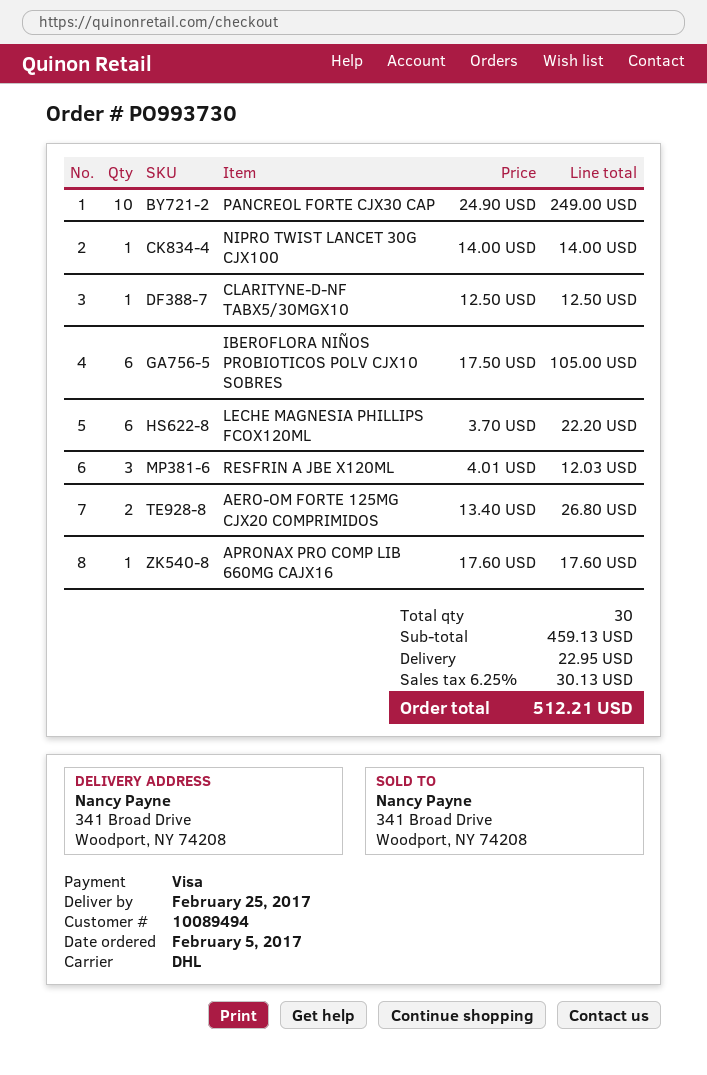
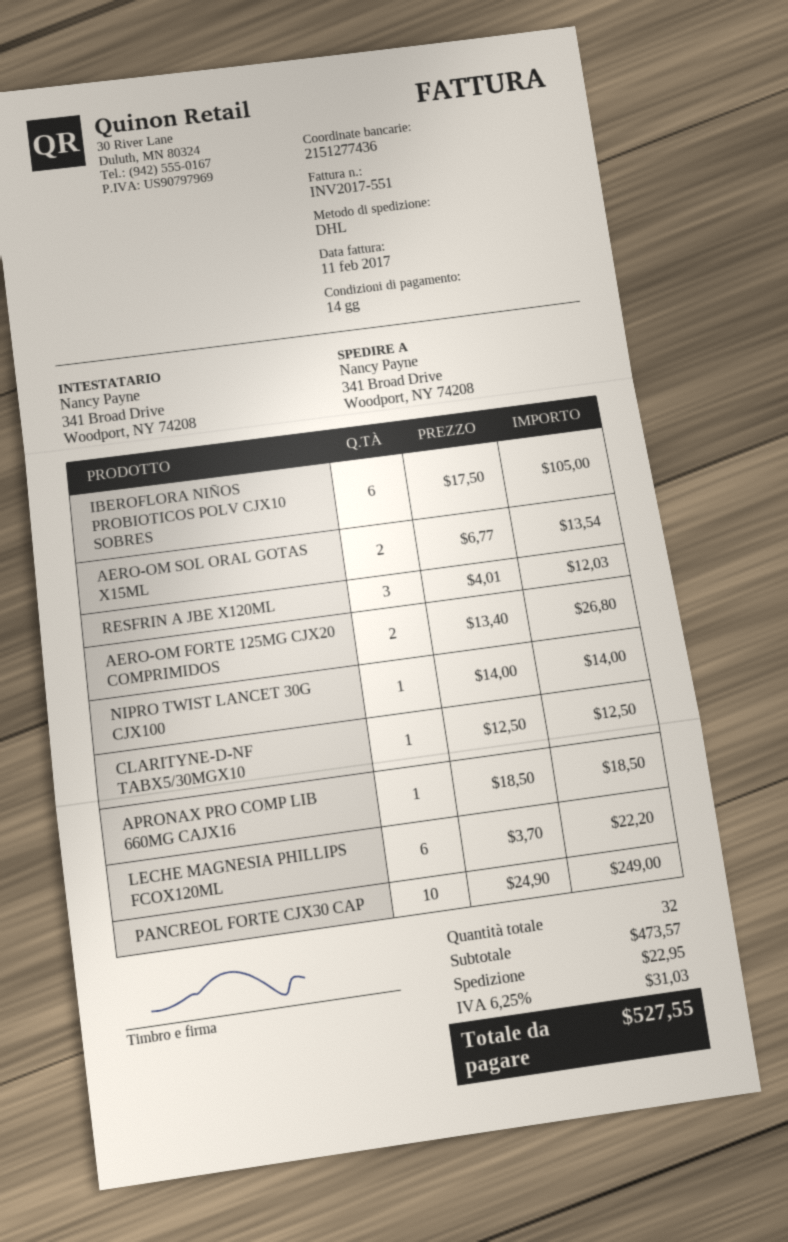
APRONAX PRO COMP LIB 660MG CAJX16: 1 x 17.60 = 17.60 -> 1 x 18.50 = 18.50
AERO-OM SOL ORAL GOTAS X15ML: none -> 2 x 6.77 = 13.54
total quantity: 30 -> 32
subtotal: 459.13 -> 473.57
tax: 6.25% = 30.13 -> 6.25% = 31.03
total: 512.21 -> 527.55

